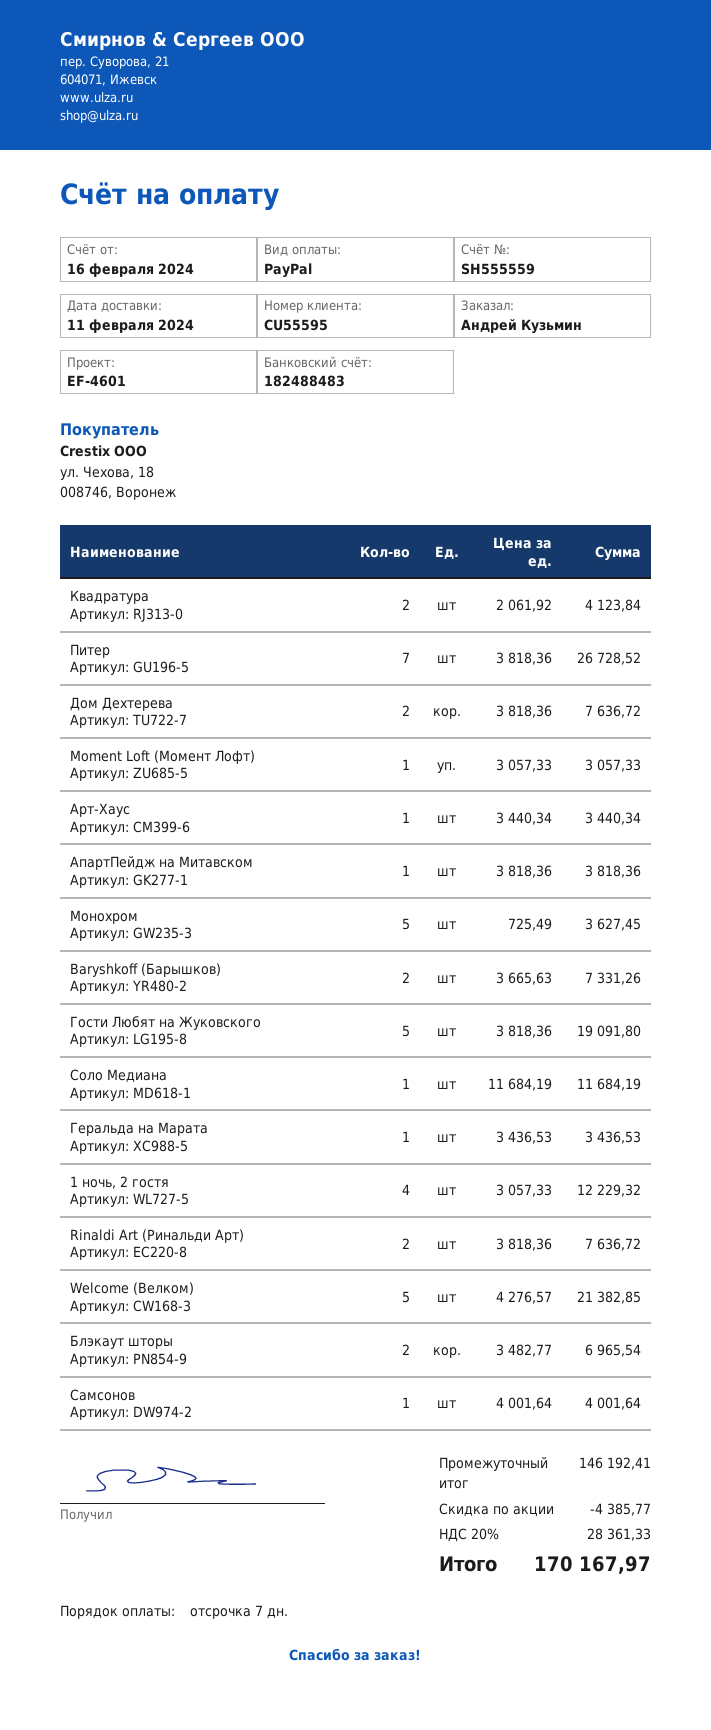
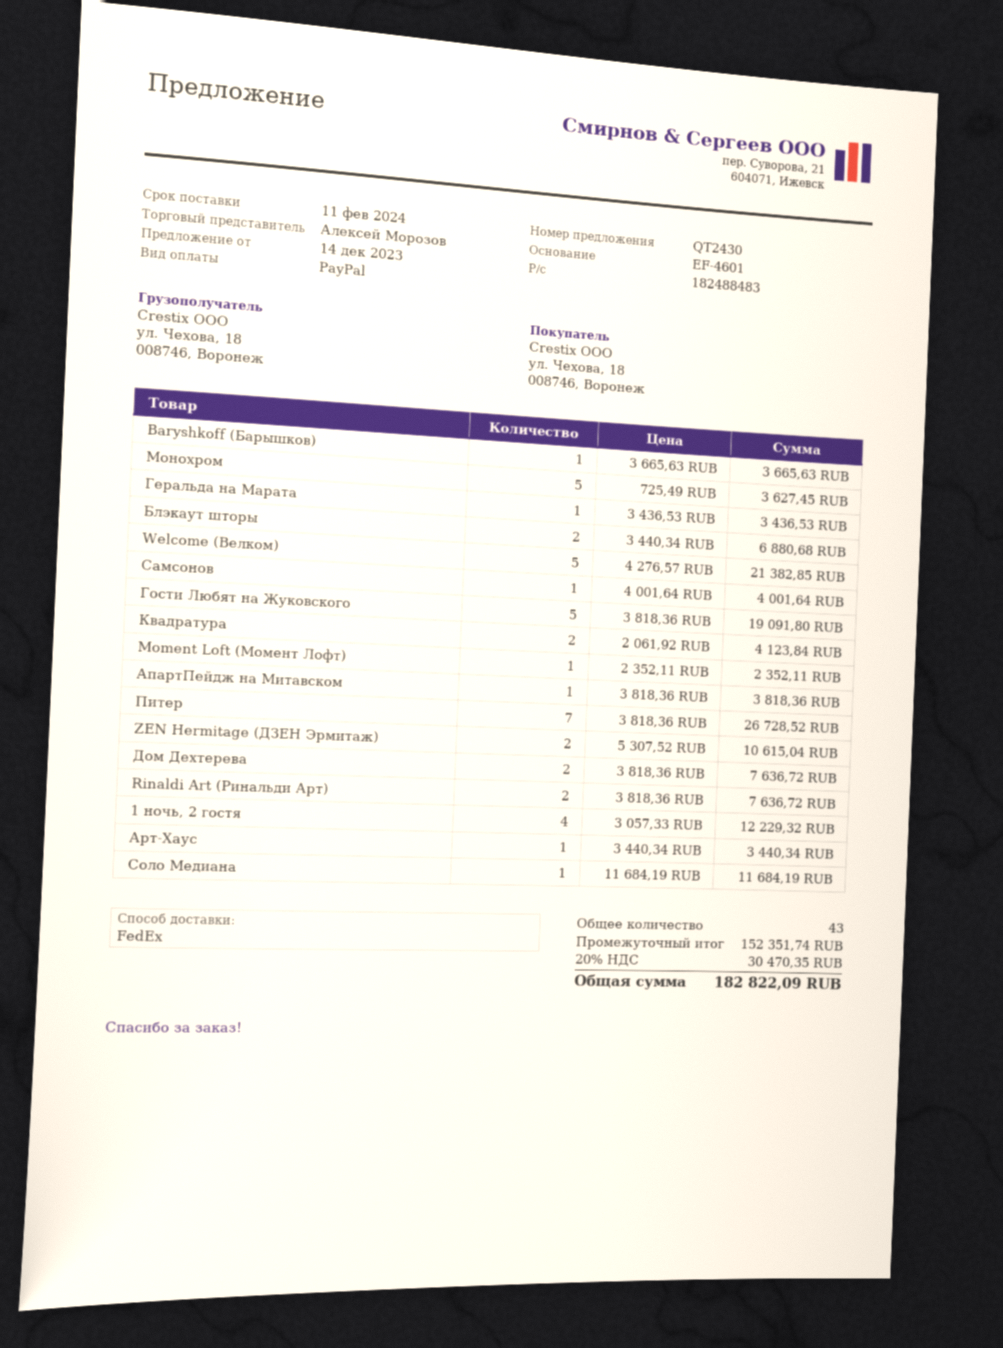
Moment Loft (Момент Лофт): 1 x 3057.33 = 3057.33 -> 1 x 2352.11 = 2352.11
Baryshkoff (Барышков): 2 x 3665.63 = 7331.26 -> 1 x 3665.63 = 3665.63
Блэкаут шторы: 2 x 3482.77 = 6965.54 -> 2 x 3440.34 = 6880.68
ZEN Hermitage (ДЗЕН Эрмитаж): none -> 2 x 5307.52 = 10615.04
subtotal: 146192.41 -> 152351.74
discount: 4385.77 -> none
tax: 20% = 28361.33 -> 20% = 30470.35
total: 170167.97 -> 182822.09

